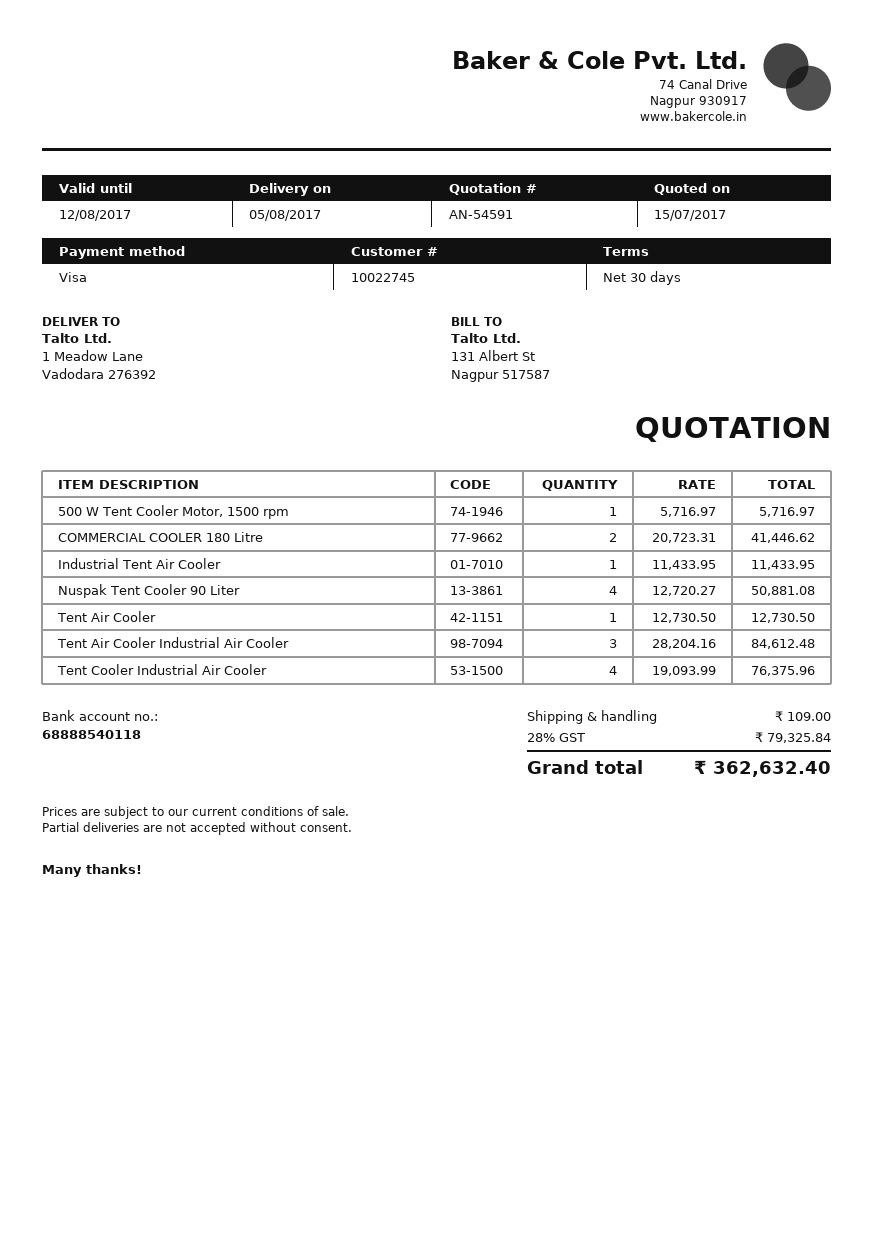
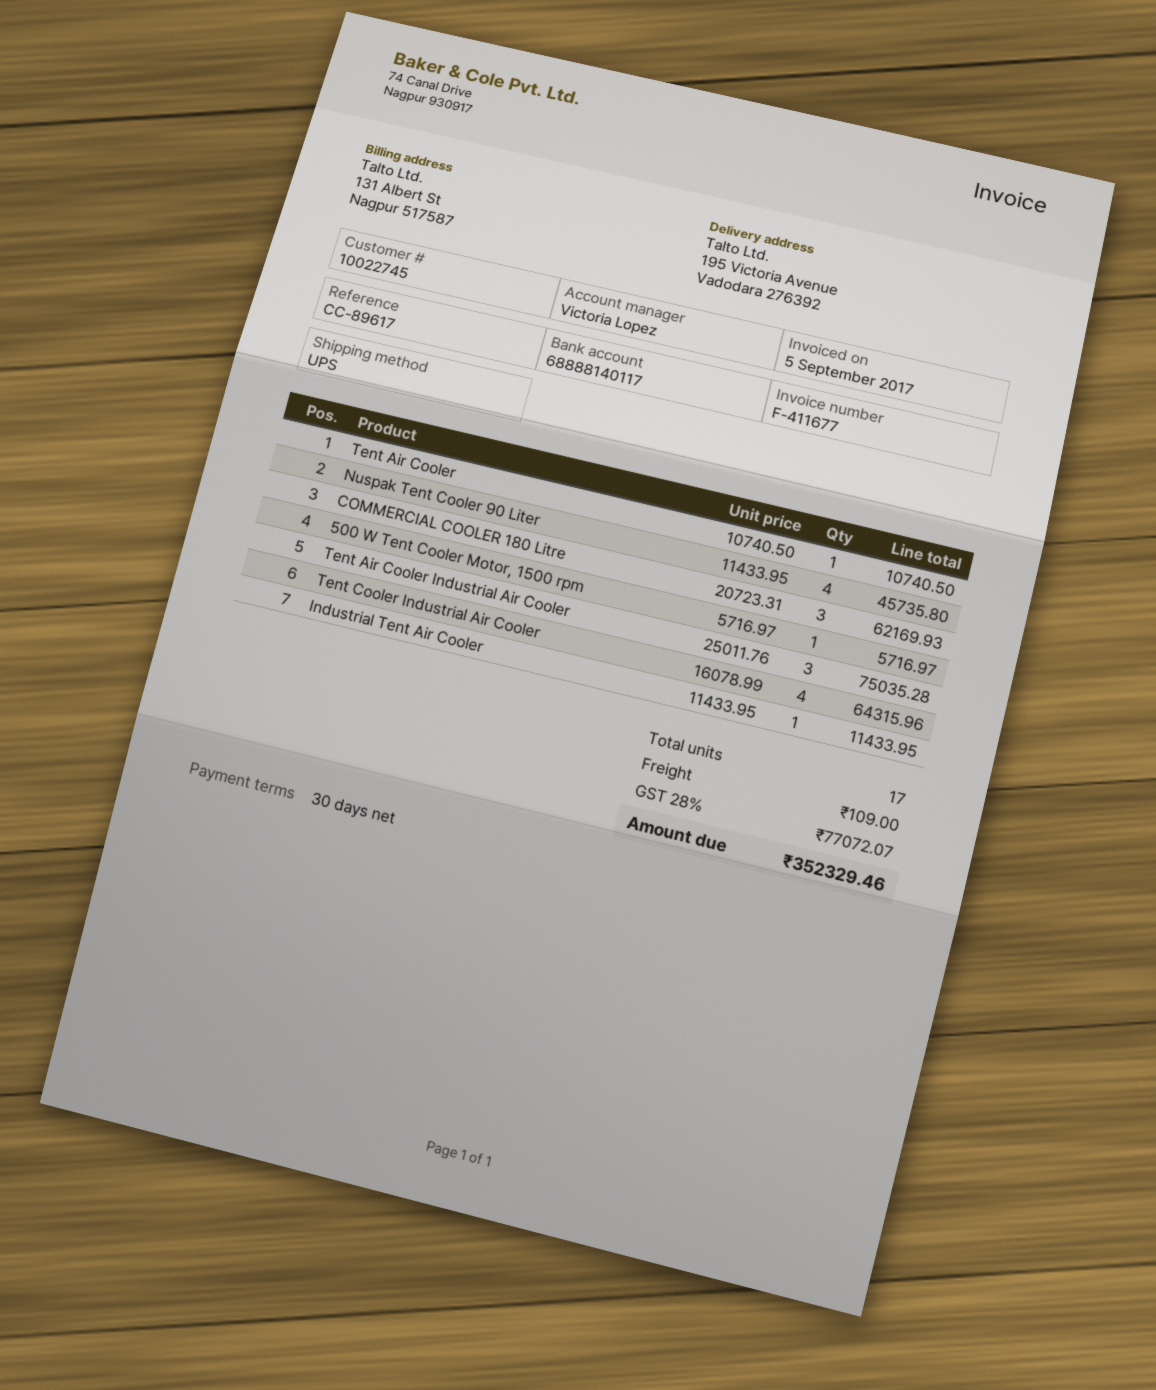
bank account: 68888540118 -> 68888140117
ship to: 1 Meadow Lane, Vadodara 276392 -> 195 Victoria Avenue, Vadodara 276392
COMMERCIAL COOLER 180 Litre: 2 x 20723.31 = 41446.62 -> 3 x 20723.31 = 62169.93
Nuspak Tent Cooler 90 Liter: 4 x 12720.27 = 50881.08 -> 4 x 11433.95 = 45735.80
Tent Air Cooler: 1 x 12730.50 = 12730.50 -> 1 x 10740.50 = 10740.50
Tent Air Cooler Industrial Air Cooler: 3 x 28204.16 = 84612.48 -> 3 x 25011.76 = 75035.28
Tent Cooler Industrial Air Cooler: 4 x 19093.99 = 76375.96 -> 4 x 16078.99 = 64315.96
tax: 28% = 79325.84 -> 28% = 77072.07
total: 362632.40 -> 352329.46

